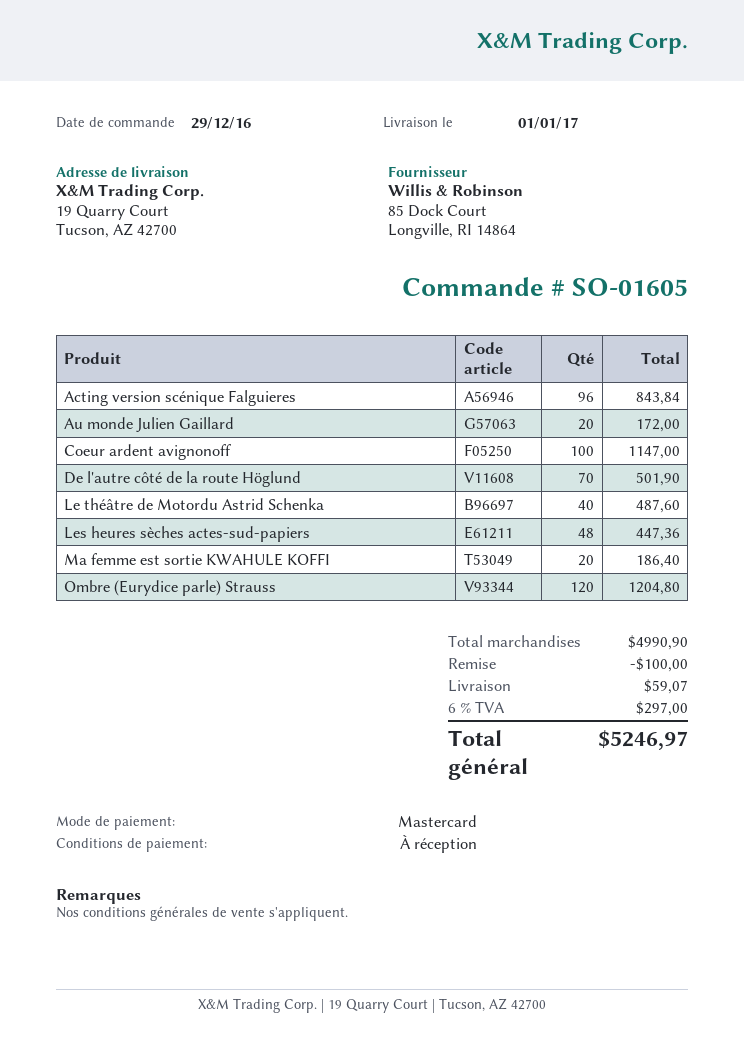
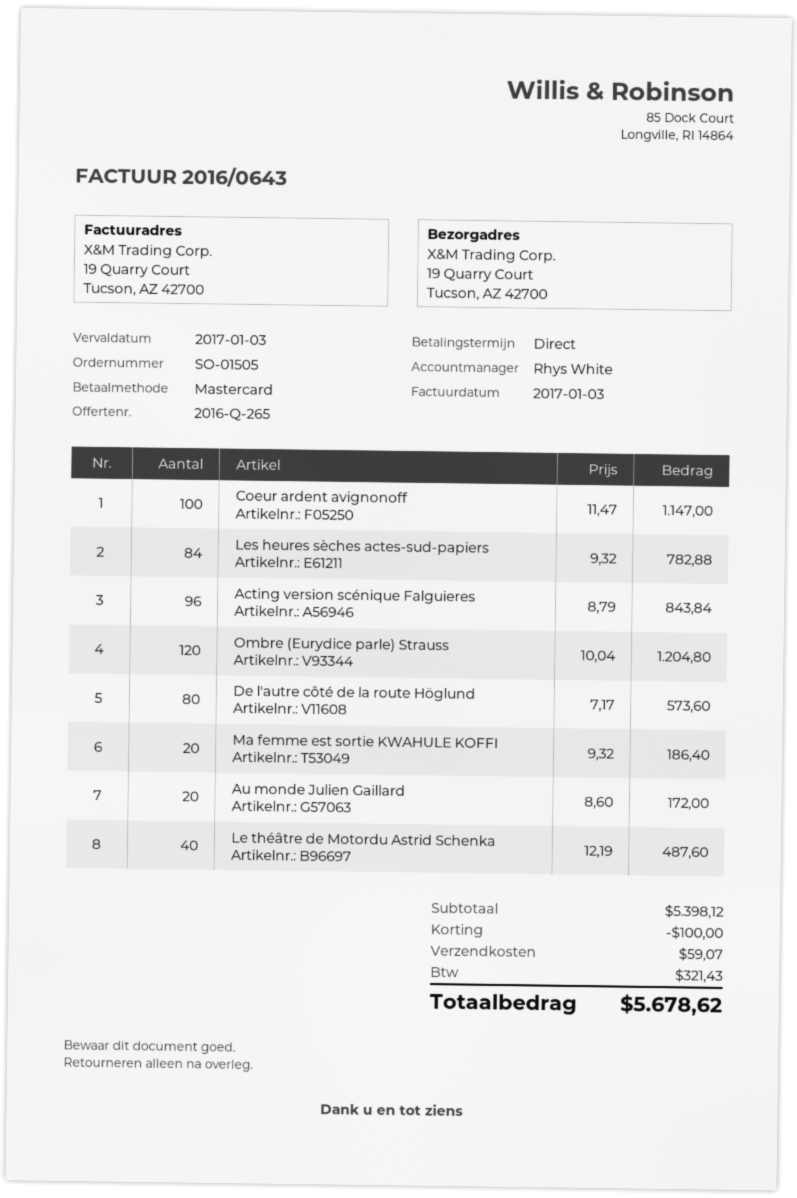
order number: SO-01605 -> SO-01505
De l'autre côté de la route Höglund: 70 for 501.90 -> 80 for 573.60
Les heures sèches actes-sud-papiers: 48 for 447.36 -> 84 for 782.88
subtotal: 4990.90 -> 5398.12
tax: 297.00 -> 321.43
total: 5246.97 -> 5678.62

